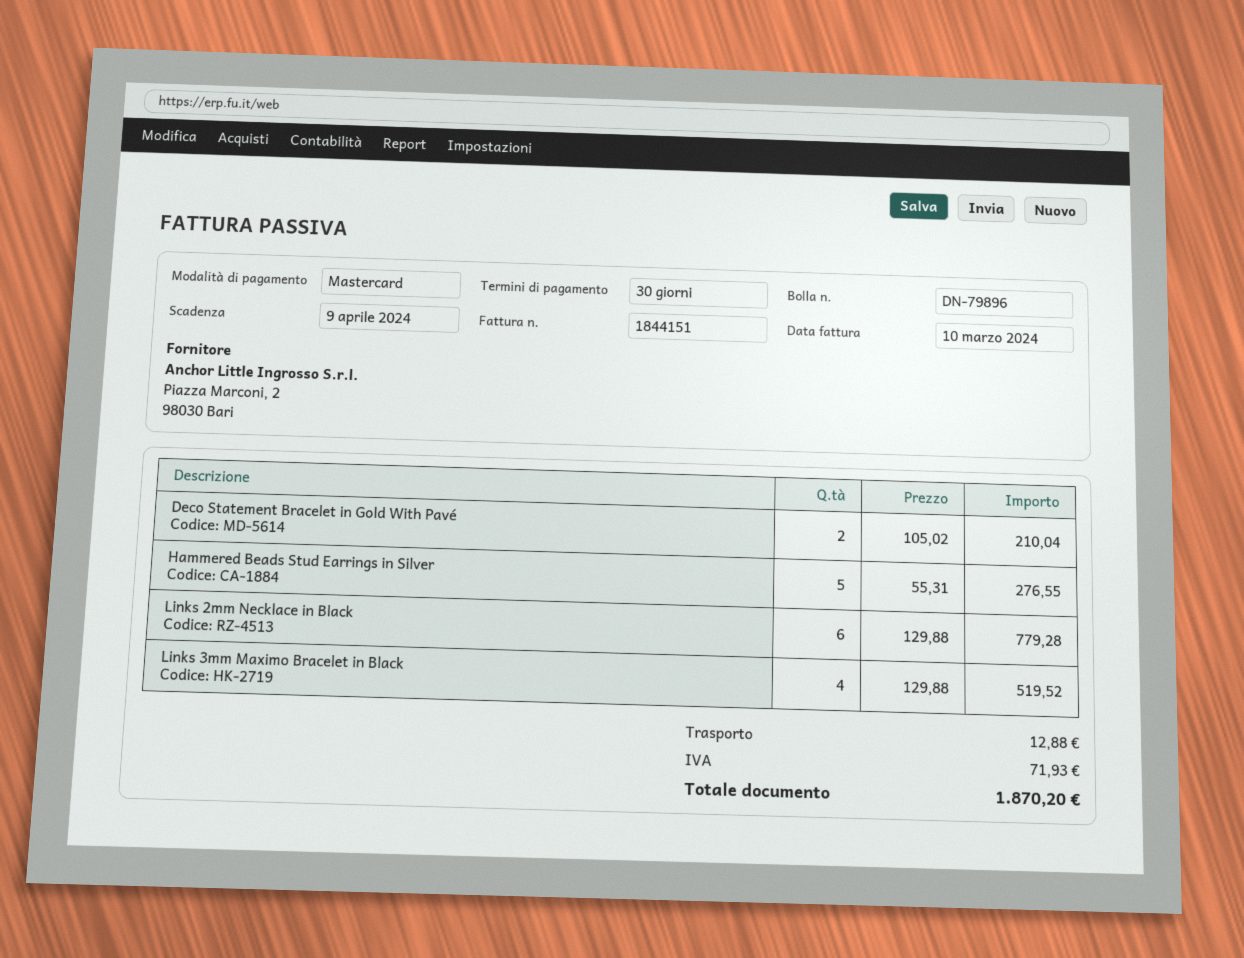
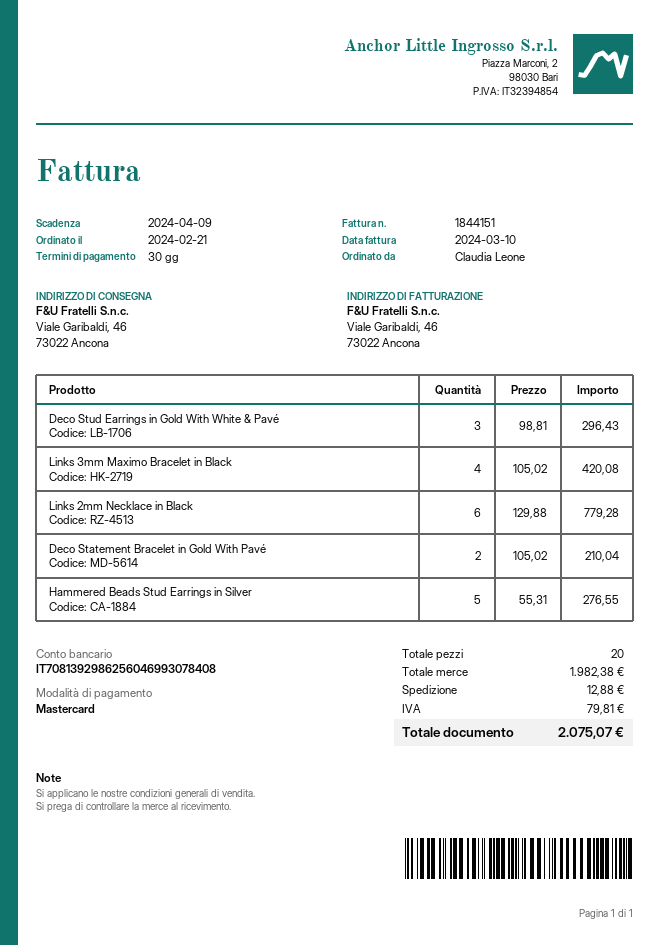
Links 3mm Maximo Bracelet in Black: 4 x 129.88 = 519.52 -> 4 x 105.02 = 420.08
Deco Stud Earrings in Gold With White & Pavé: none -> 3 x 98.81 = 296.43
tax: 71.93 -> 79.81
total: 1870.20 -> 2075.07

